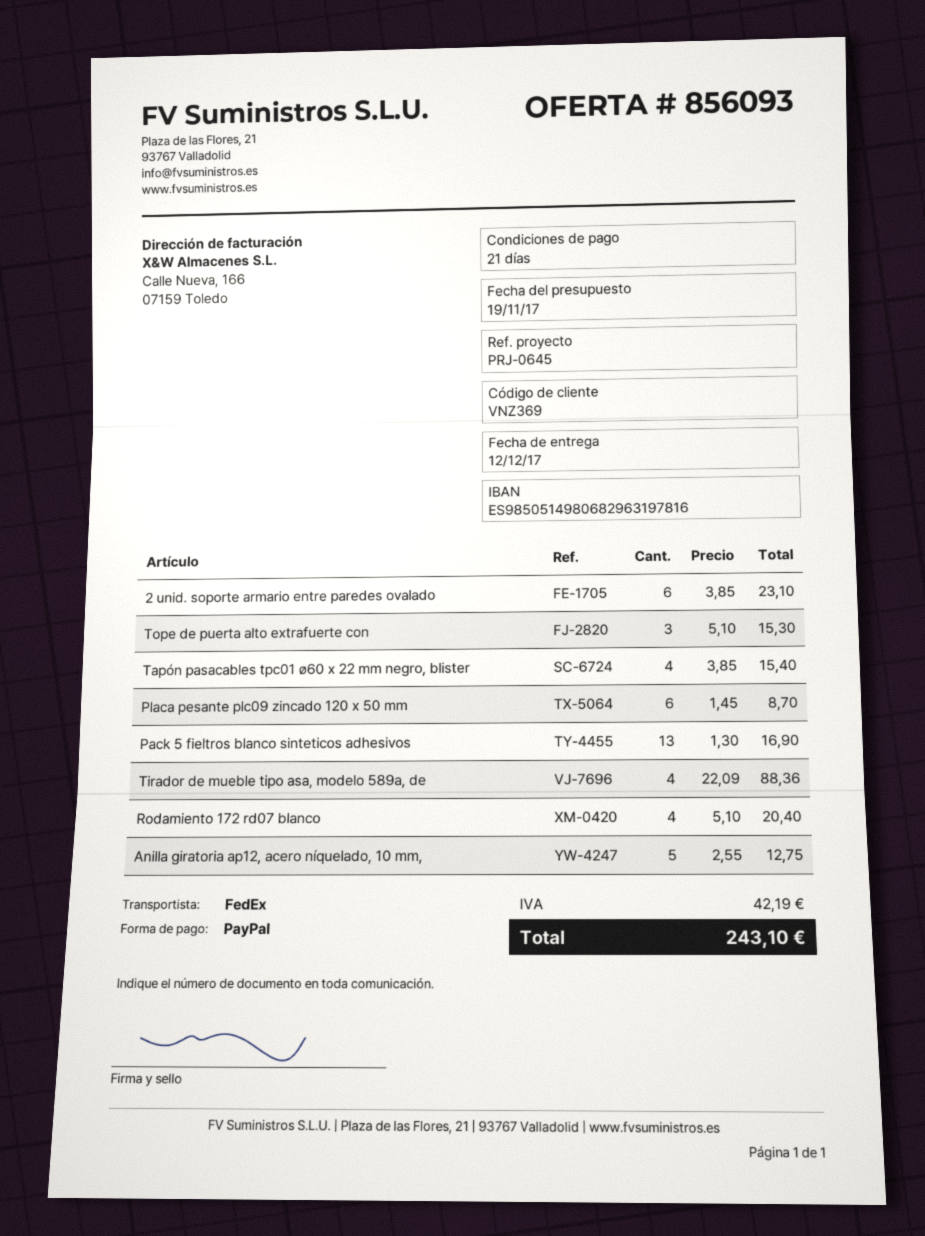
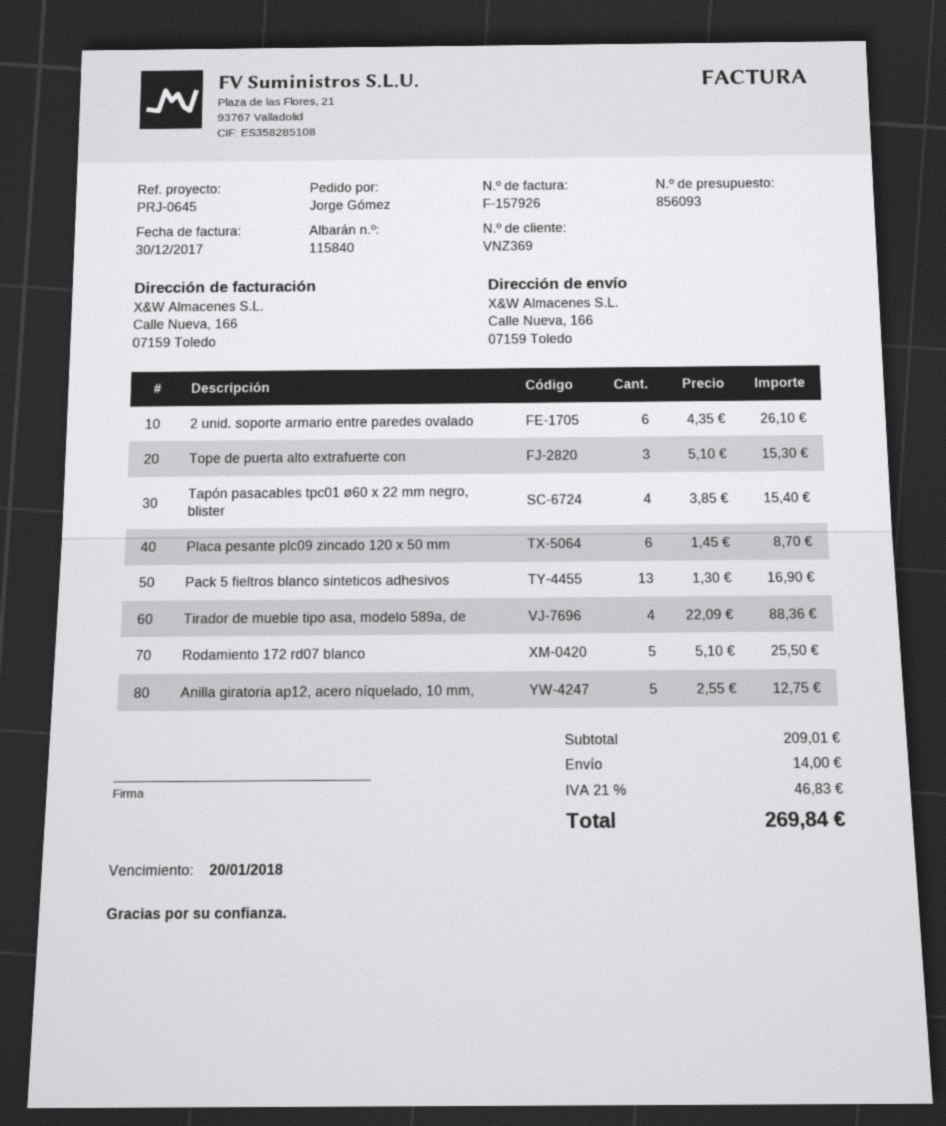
2 unid. soporte armario entre paredes ovalado: 6 x 3.85 = 23.10 -> 6 x 4.35 = 26.10
Rodamiento 172 rd07 blanco: 4 x 5.10 = 20.40 -> 5 x 5.10 = 25.50
shipping: none -> 14.00
tax: 42.19 -> 46.83
total: 243.10 -> 269.84

